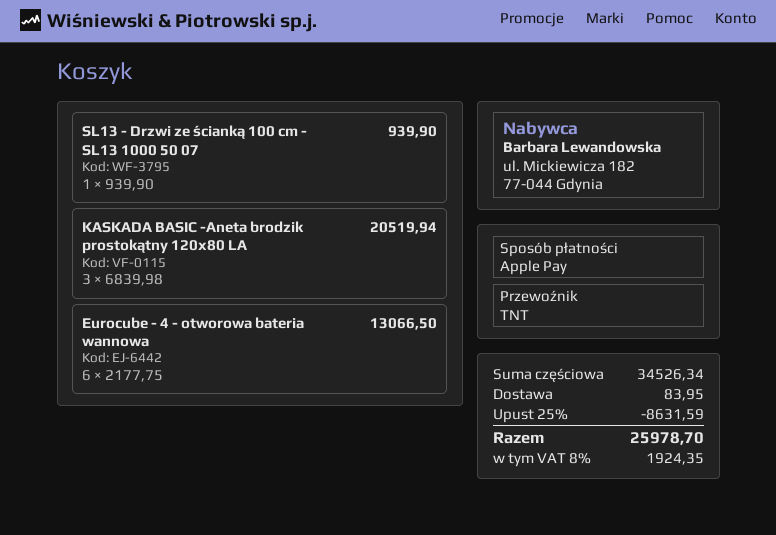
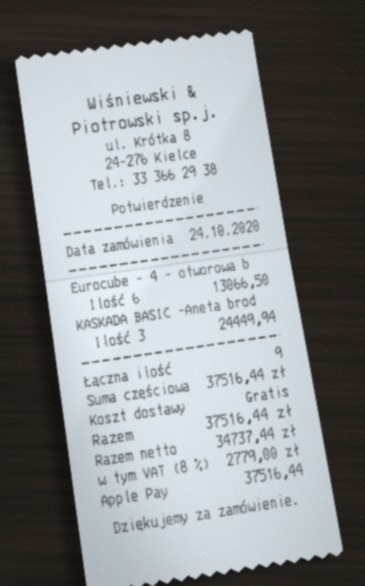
SL13 - Drzwi ze ścianką 100 cm - SL13 1000 50 07: 1 for 939.90 -> none
KASKADA BASIC -Aneta brodzik prostokątny 120x80 LA: 3 for 20519.94 -> 3 for 24449.94
subtotal: 34526.34 -> 37516.44
discount: 25% = 8631.59 -> none
shipping: 83.95 -> 0.00
tax: 8% = 1924.35 -> 8% = 2779.00
total: 25978.70 -> 37516.44

